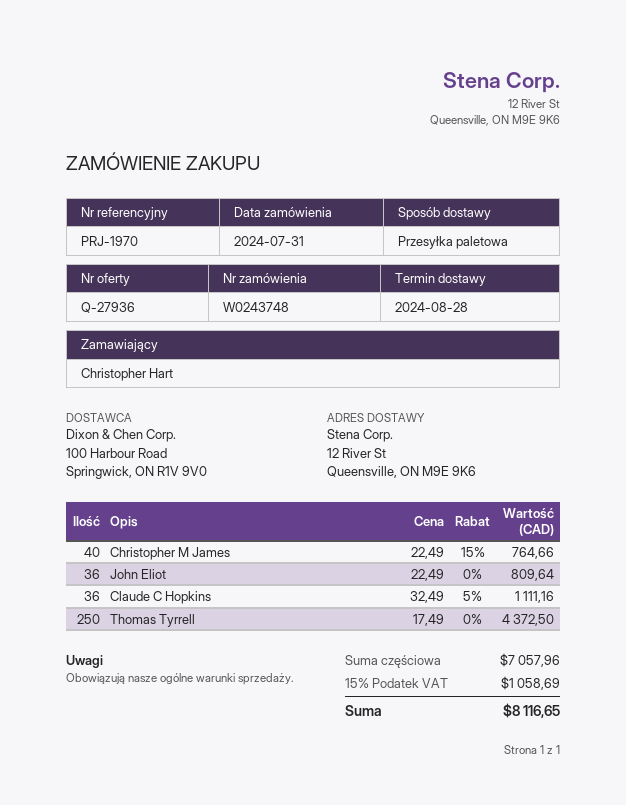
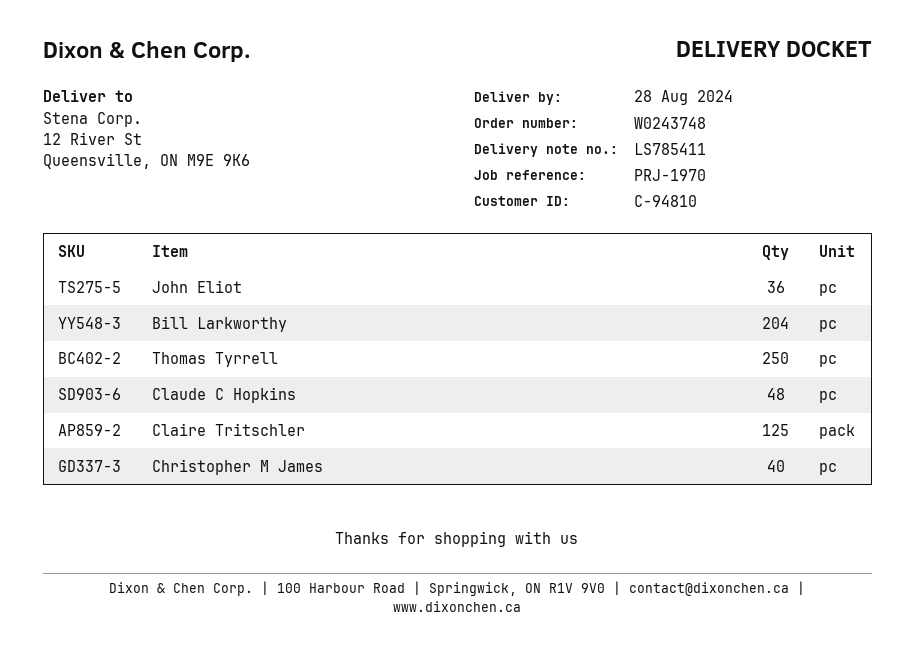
Claude C Hopkins: 36 -> 48
Bill Larkworthy: none -> 204
Claire Tritschler: none -> 125

